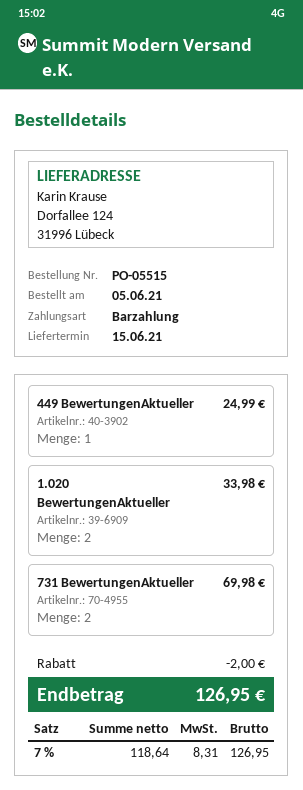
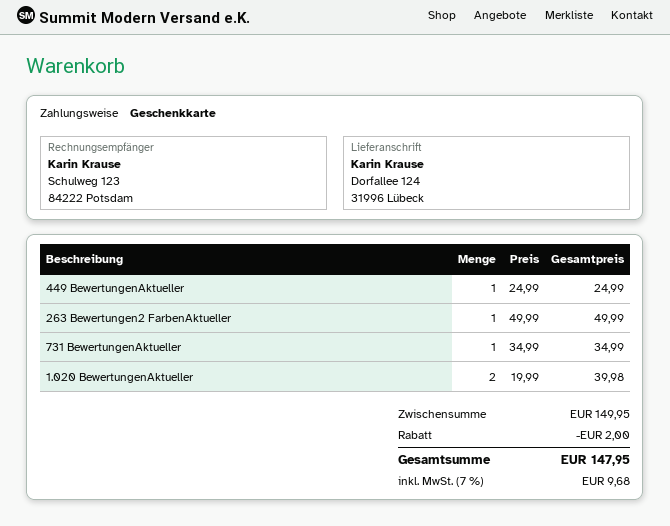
payment method: cash -> gift card
1.020 BewertungenAktueller: 2 for 33.98 -> 2 for 39.98
731 BewertungenAktueller: 2 for 69.98 -> 1 for 34.99
263 Bewertungen2 FarbenAktueller: none -> 1 for 49.99
tax: 7% = 8.31 -> 7% = 9.68
total: 126.95 -> 147.95

